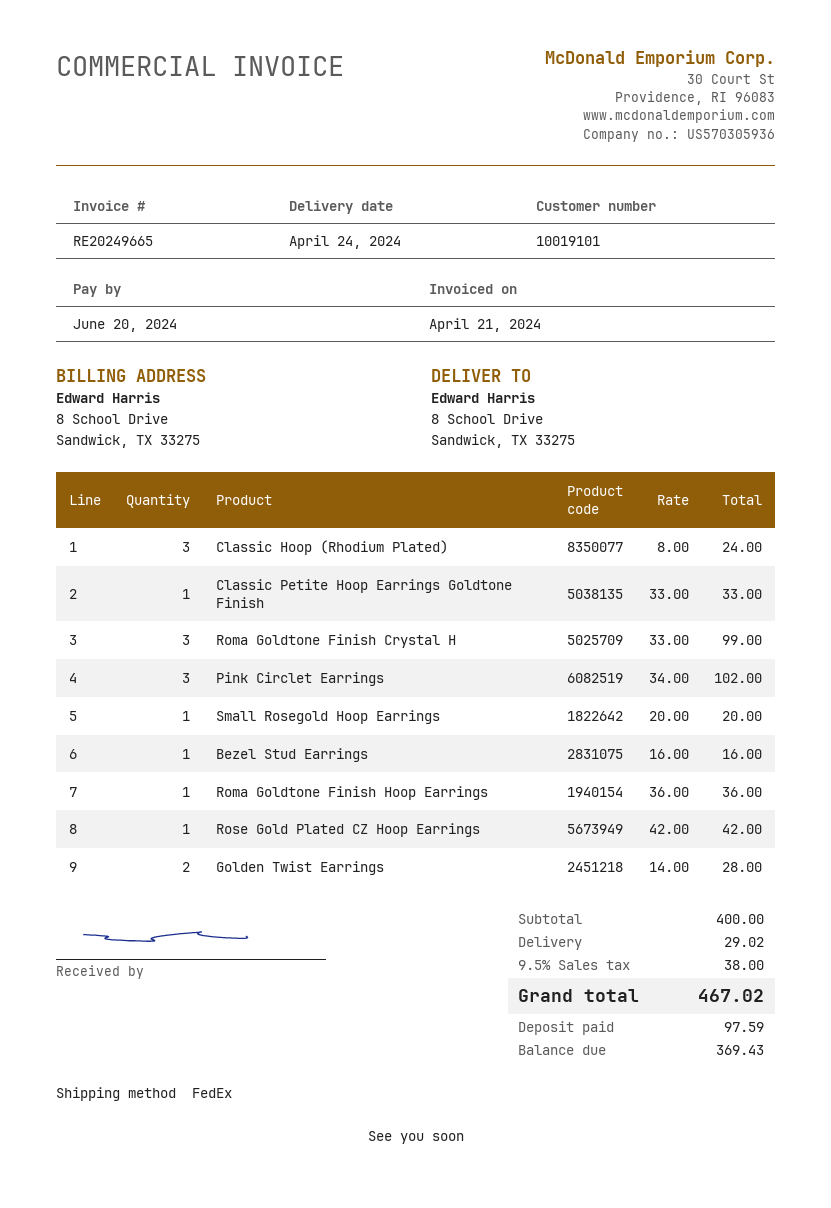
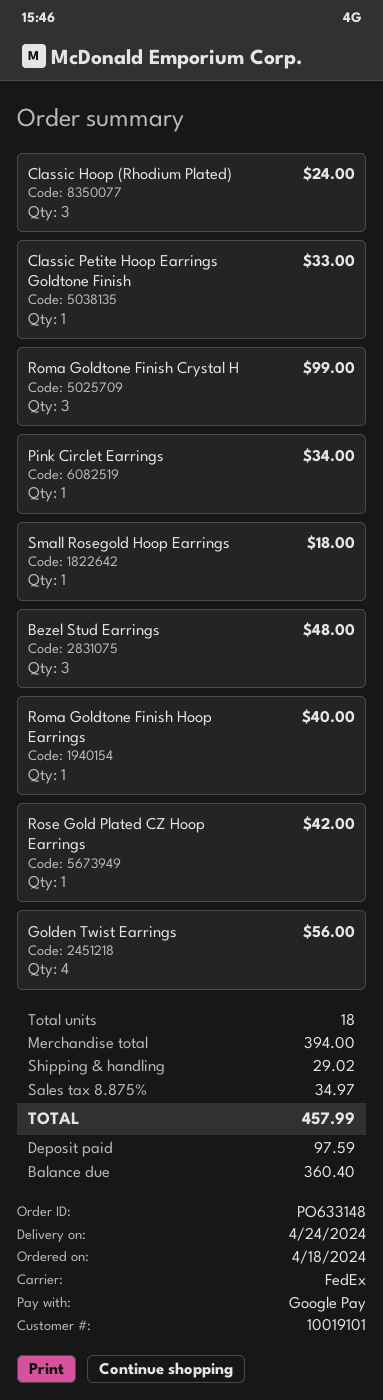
Pink Circlet Earrings: 3 for 102.00 -> 1 for 34.00
Small Rosegold Hoop Earrings: 1 for 20.00 -> 1 for 18.00
Bezel Stud Earrings: 1 for 16.00 -> 3 for 48.00
Roma Goldtone Finish Hoop Earrings: 1 for 36.00 -> 1 for 40.00
Golden Twist Earrings: 2 for 28.00 -> 4 for 56.00
subtotal: 400.00 -> 394.00
tax: 9.5% = 38.00 -> 8.875% = 34.97
total: 467.02 -> 457.99
balance: 369.43 -> 360.40

